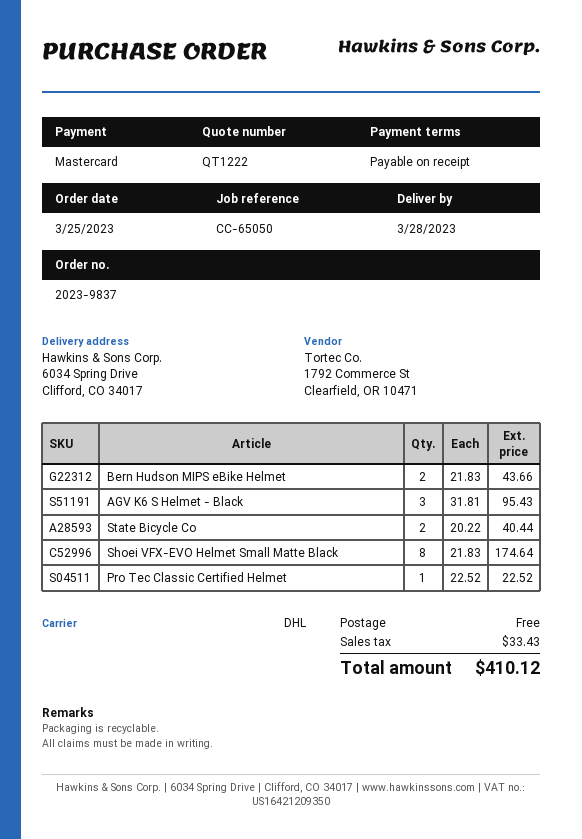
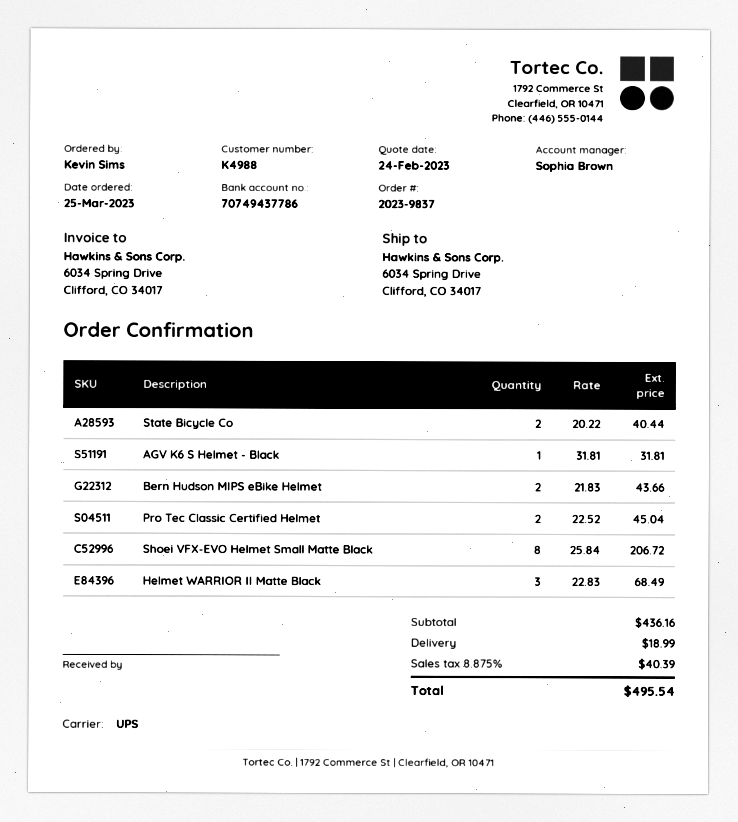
shipping method: DHL -> UPS
AGV K6 S Helmet - Black: 3 x 31.81 = 95.43 -> 1 x 31.81 = 31.81
Shoei VFX-EVO Helmet Small Matte Black: 8 x 21.83 = 174.64 -> 8 x 25.84 = 206.72
Pro Tec Classic Certified Helmet: 1 x 22.52 = 22.52 -> 2 x 22.52 = 45.04
Helmet WARRIOR II Matte Black: none -> 3 x 22.83 = 68.49
shipping: 0.00 -> 18.99
tax: 33.43 -> 40.39
total: 410.12 -> 495.54

